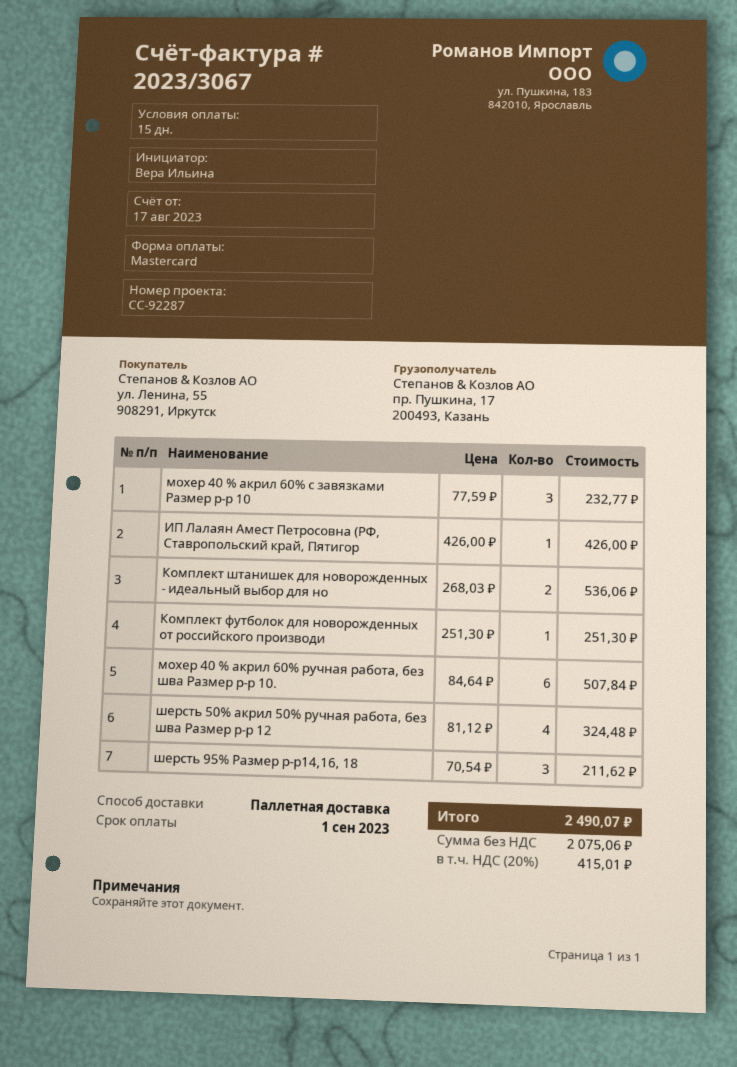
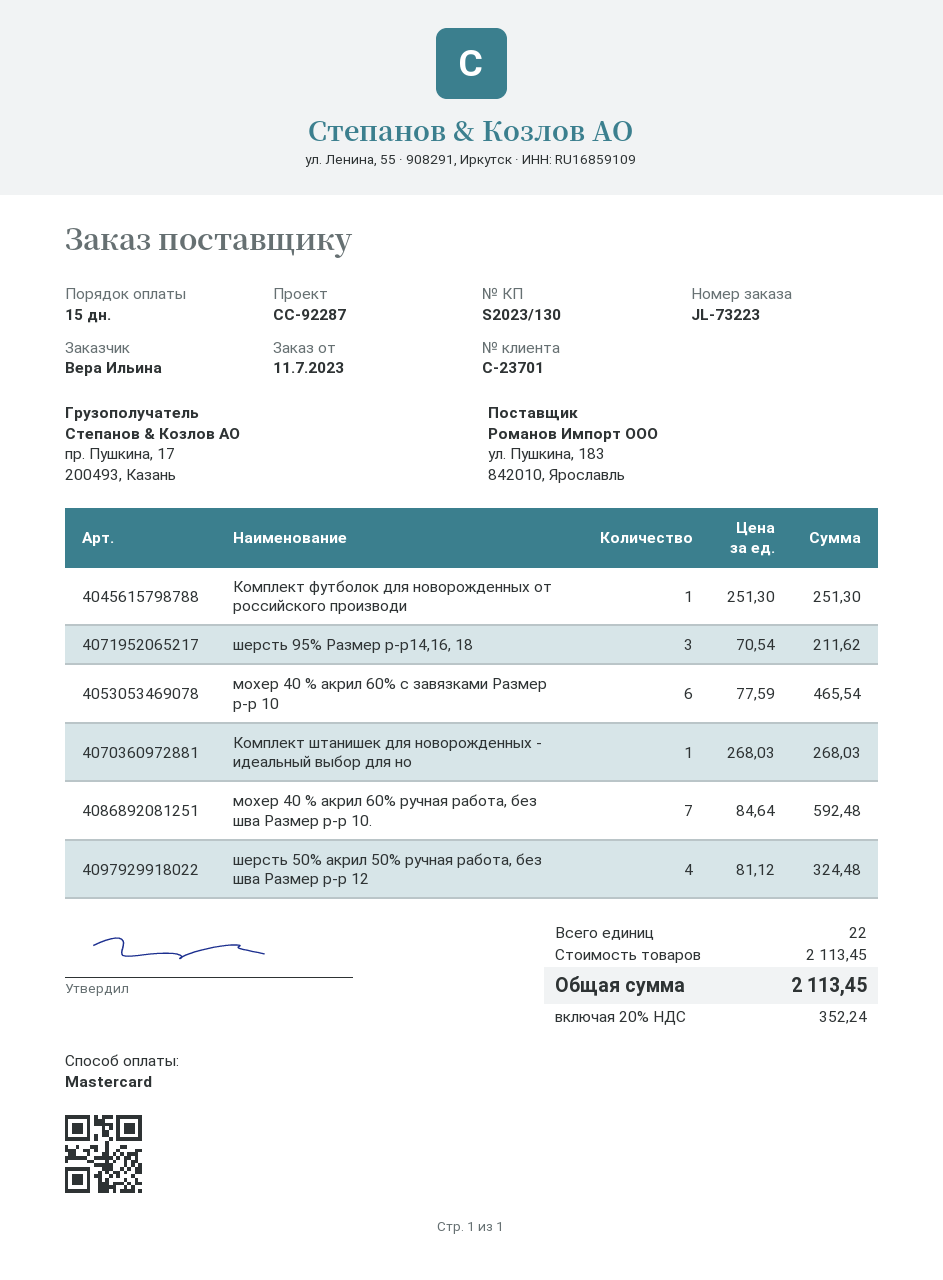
мохер 40 % акрил 60% с завязками Размер р-р 10: 3 x 77.59 = 232.77 -> 6 x 77.59 = 465.54
ИП Лалаян Амест Петросовна (РФ, Ставропольский край, Пятигор: 1 x 426.00 = 426.00 -> none
Комплект штанишек для новорожденных - идеальный выбор для но: 2 x 268.03 = 536.06 -> 1 x 268.03 = 268.03
мохер 40 % акрил 60% ручная работа, без шва Размер р-р 10.: 6 x 84.64 = 507.84 -> 7 x 84.64 = 592.48
tax: 20% = 415.01 -> 20% = 352.24
total: 2490.07 -> 2113.45

